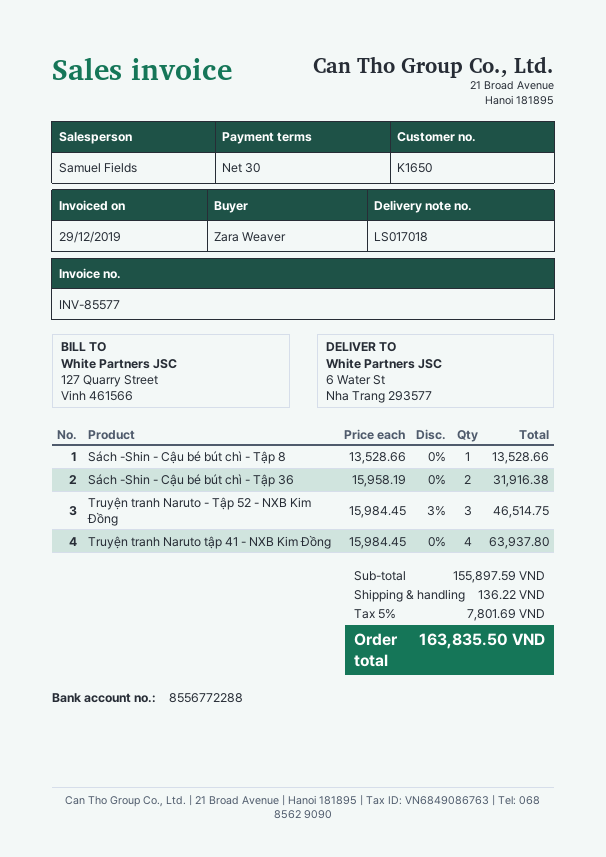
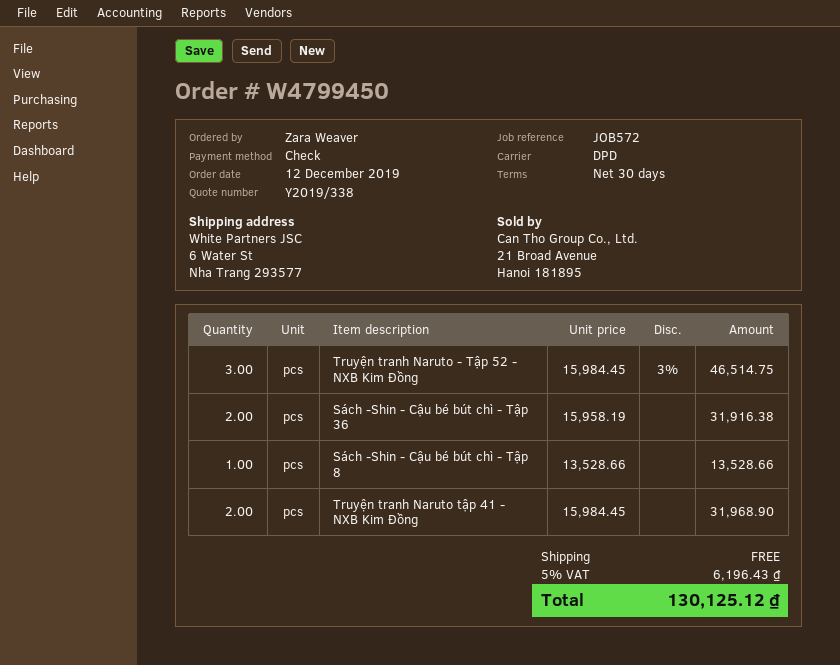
Truyện tranh Naruto tập 41 - NXB Kim Đồng: 4 x 15984.45 = 63937.80 -> 2 x 15984.45 = 31968.90
shipping: 136.22 -> 0.00
tax: 5% = 7801.69 -> 5% = 6196.43
total: 163835.50 -> 130125.12

